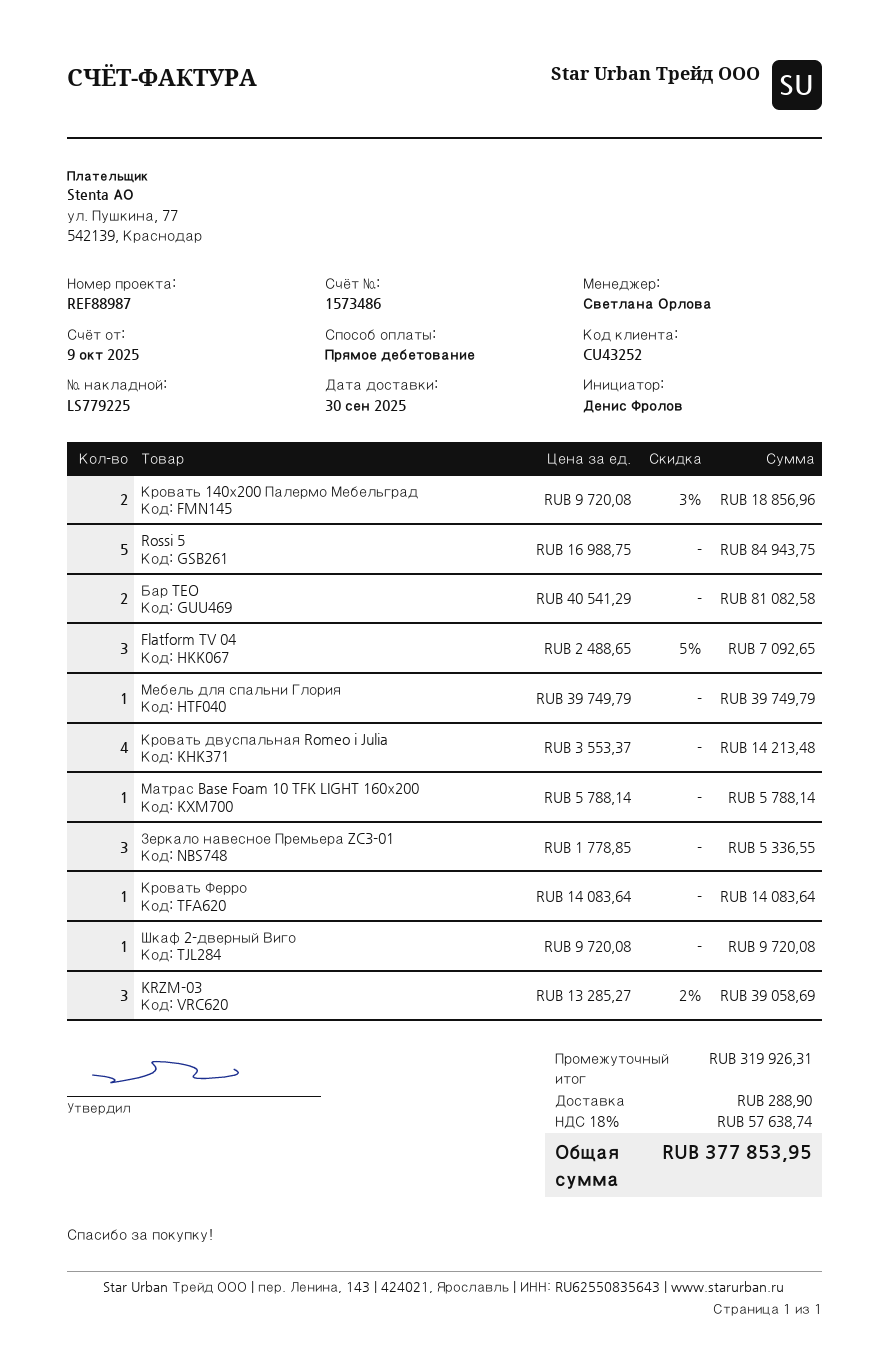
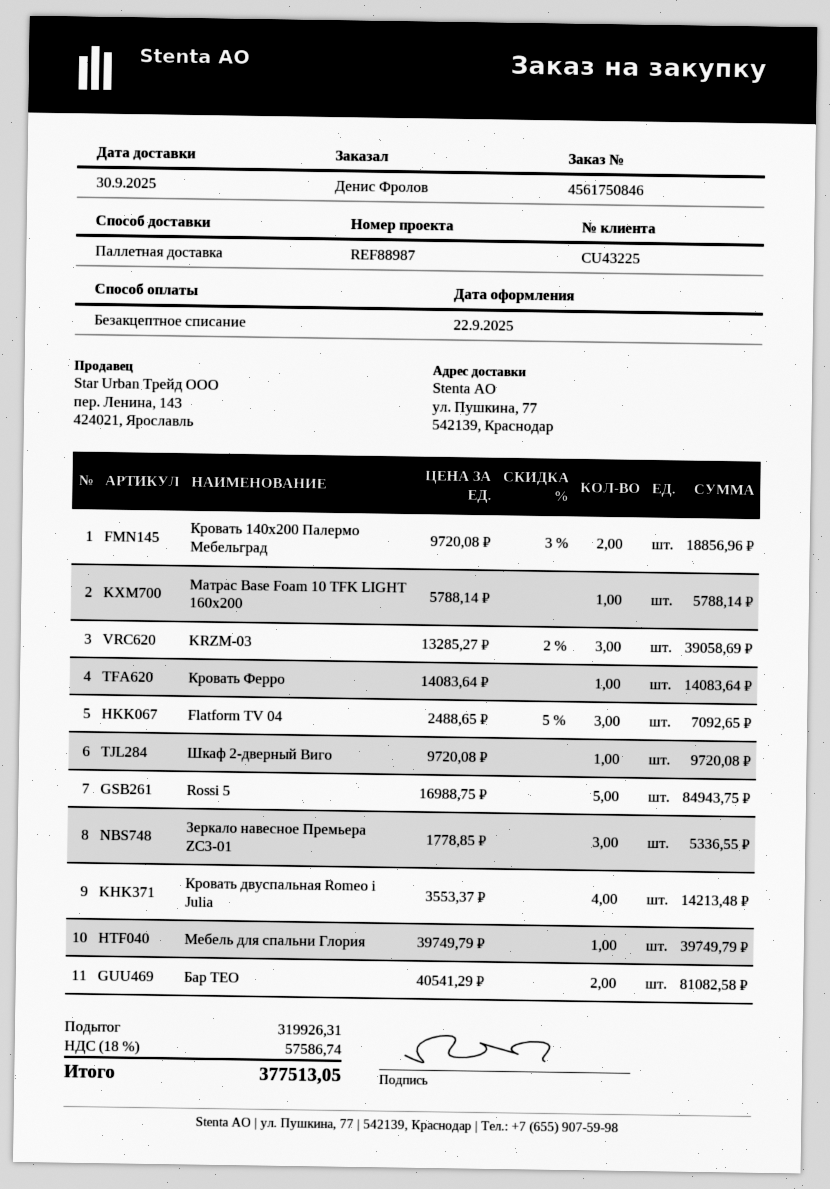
customer number: CU43252 -> CU43225
shipping: 288.90 -> none
tax: 18% = 57638.74 -> 18% = 57586.74
total: 377853.95 -> 377513.05

